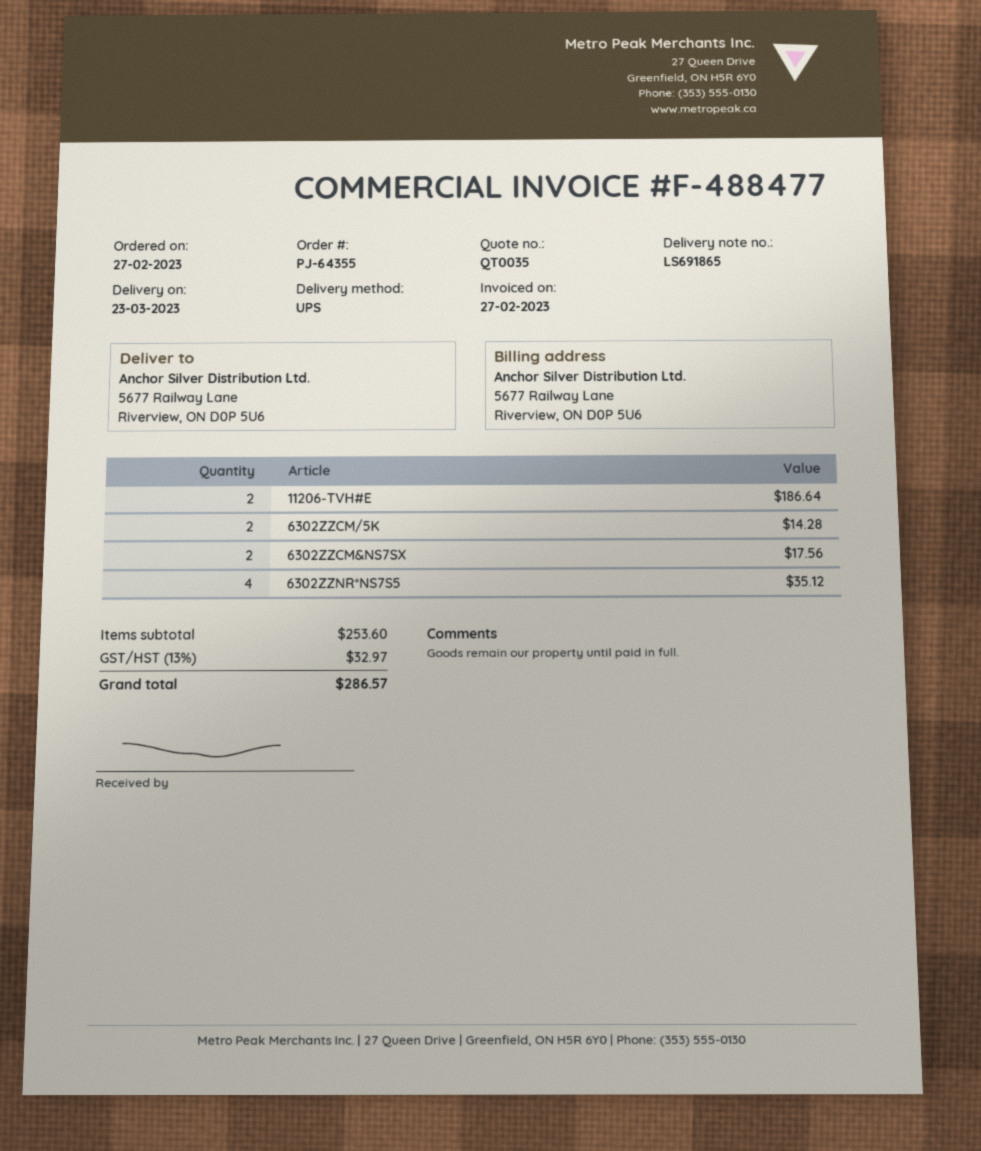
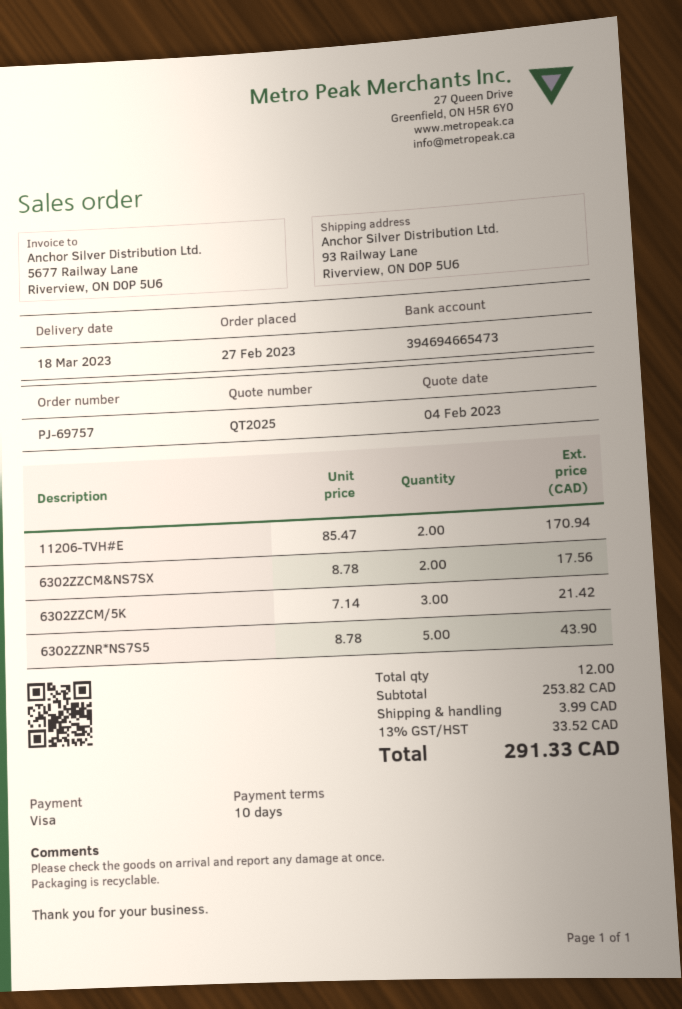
quote number: QT0035 -> QT2025
order number: PJ-64355 -> PJ-69757
delivery date: 2023-03-23 -> 2023-03-18
ship to: 5677 Railway Lane, Riverview, ON D0P 5U6 -> 93 Railway Lane, Riverview, ON D0P 5U6
11206-TVH#E: 2 for 186.64 -> 2 for 170.94
6302ZZCM/5K: 2 for 14.28 -> 3 for 21.42
6302ZZNR*NS7S5: 4 for 35.12 -> 5 for 43.90
subtotal: 253.60 -> 253.82
shipping: none -> 3.99
tax: 13% = 32.97 -> 13% = 33.52
total: 286.57 -> 291.33

